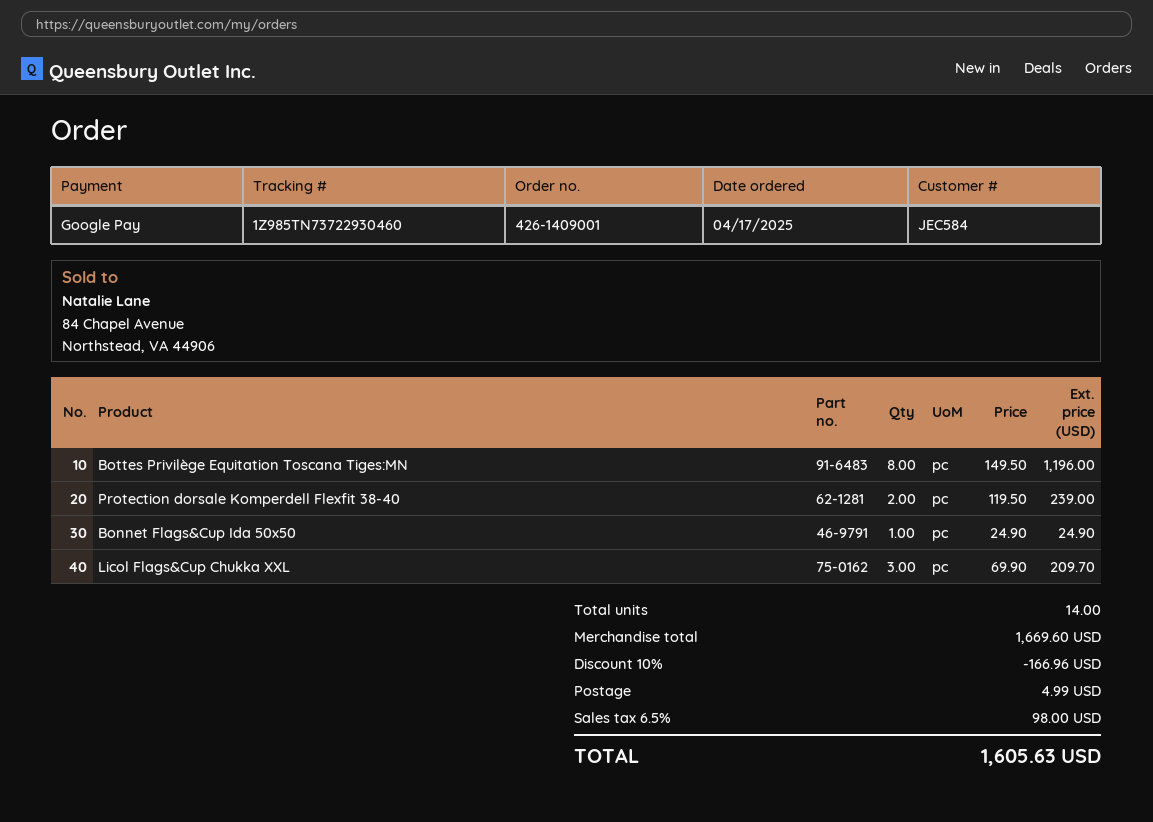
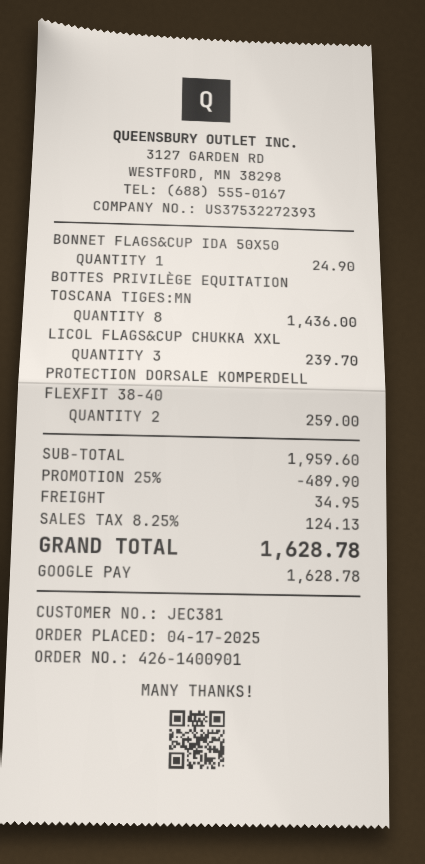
order number: 426-1409001 -> 426-1400901
customer number: JEC584 -> JEC381
Bottes Privilège Equitation Toscana Tiges:MN: 8 for 1196.00 -> 8 for 1436.00
Protection dorsale Komperdell Flexfit 38-40: 2 for 239.00 -> 2 for 259.00
Licol Flags&Cup Chukka XXL: 3 for 209.70 -> 3 for 239.70
subtotal: 1669.60 -> 1959.60
discount: 10% = 166.96 -> 25% = 489.90
shipping: 4.99 -> 34.95
tax: 6.5% = 98.00 -> 8.25% = 124.13
total: 1605.63 -> 1628.78

